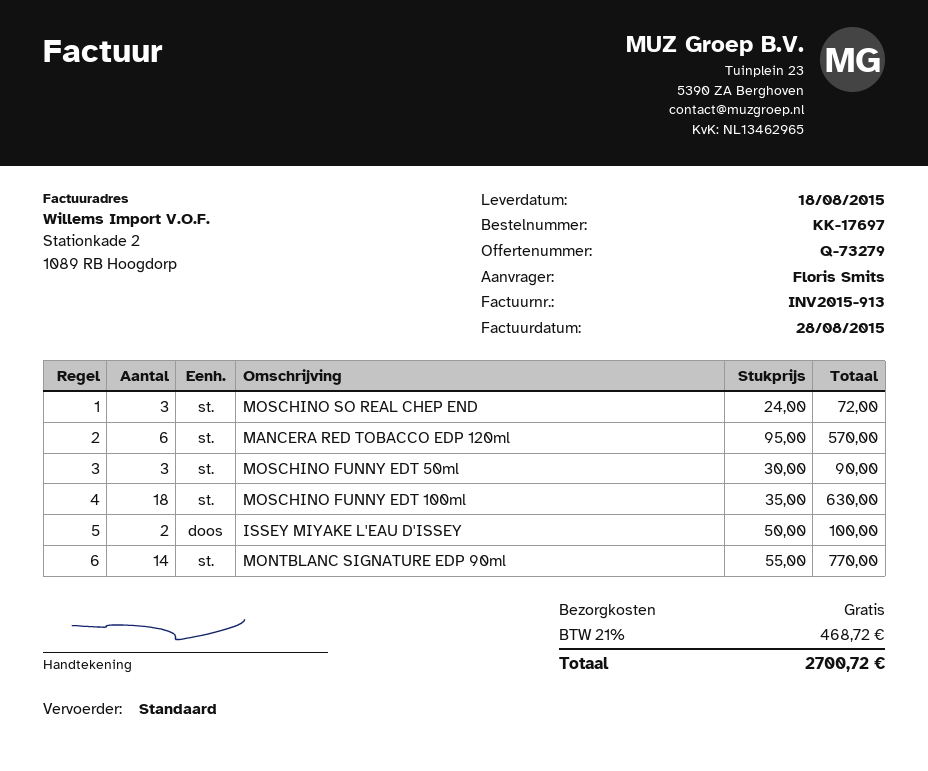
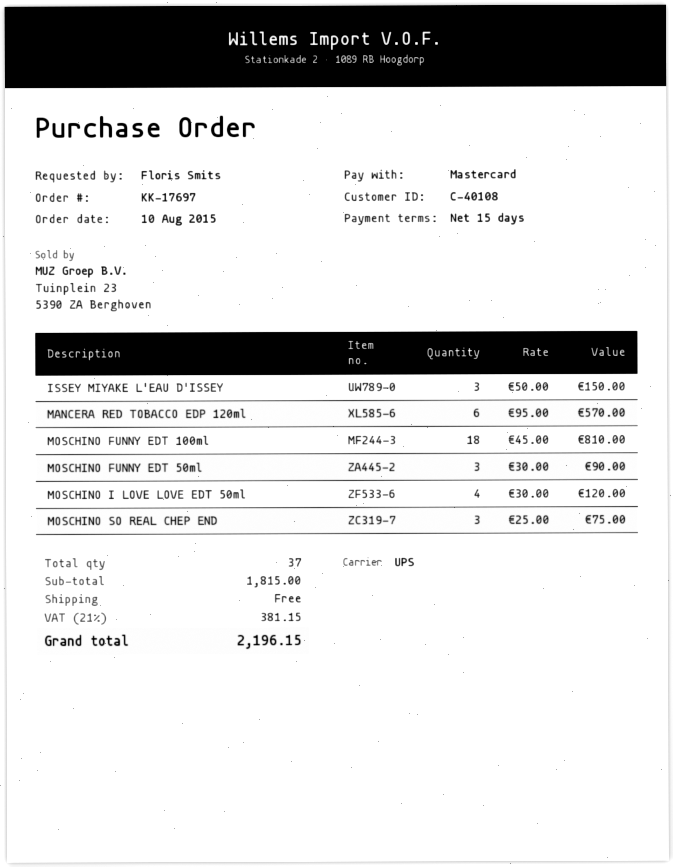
shipping method: standard -> UPS
MOSCHINO SO REAL CHEP END: 3 x 24.00 = 72.00 -> 3 x 25.00 = 75.00
MOSCHINO FUNNY EDT 100ml: 18 x 35.00 = 630.00 -> 18 x 45.00 = 810.00
ISSEY MIYAKE L'EAU D'ISSEY: 2 x 50.00 = 100.00 -> 3 x 50.00 = 150.00
MONTBLANC SIGNATURE EDP 90ml: 14 x 55.00 = 770.00 -> none
MOSCHINO I LOVE LOVE EDT 50ml: none -> 4 x 30.00 = 120.00
tax: 21% = 468.72 -> 21% = 381.15
total: 2700.72 -> 2196.15

